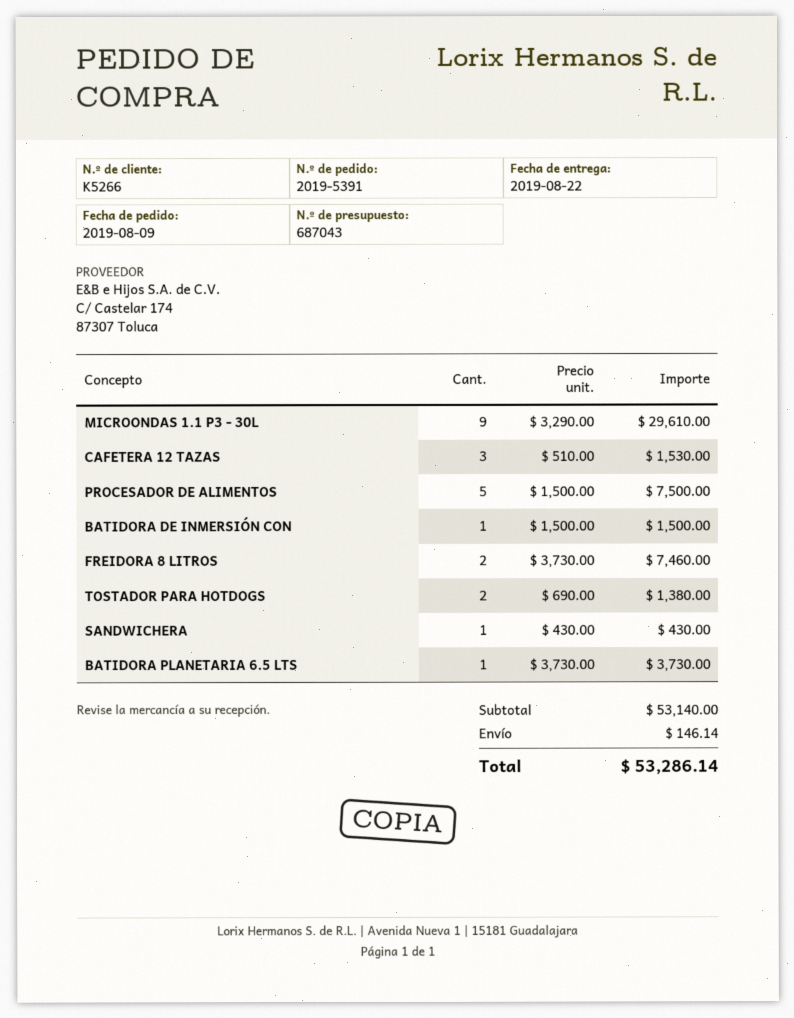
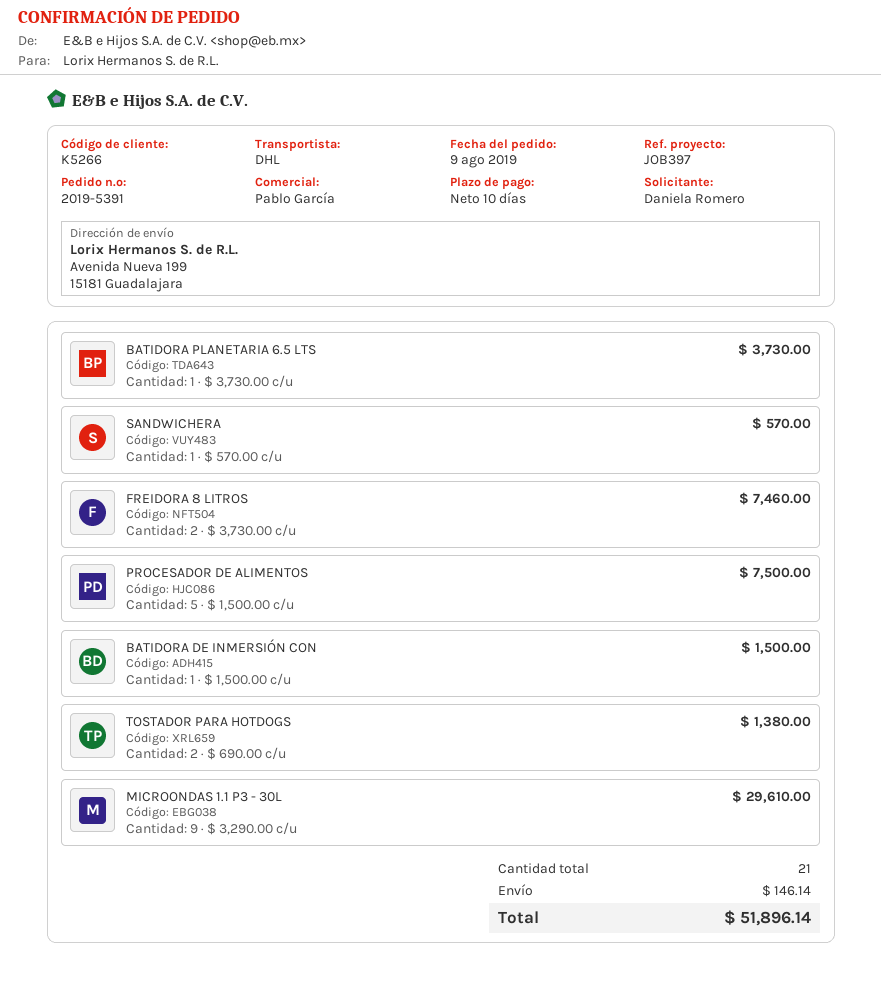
CAFETERA 12 TAZAS: 3 x 510.00 = 1530.00 -> none
SANDWICHERA: 1 x 430.00 = 430.00 -> 1 x 570.00 = 570.00
total: 53286.14 -> 51896.14

